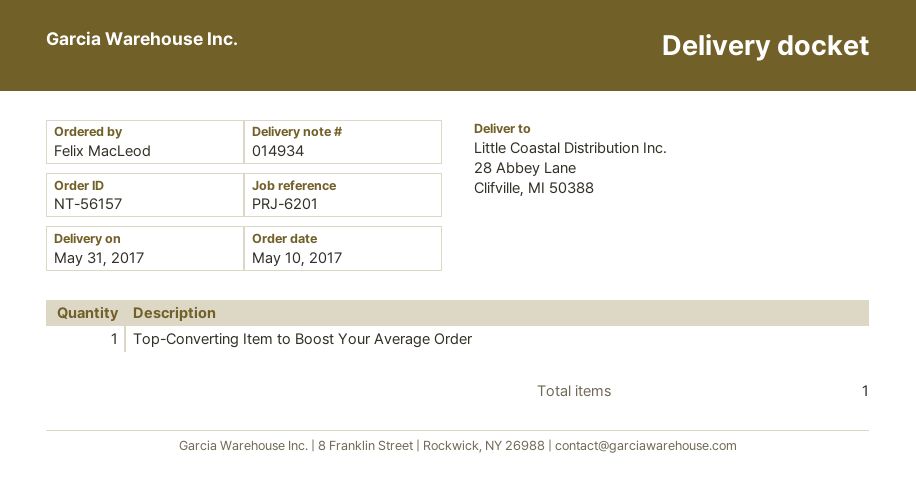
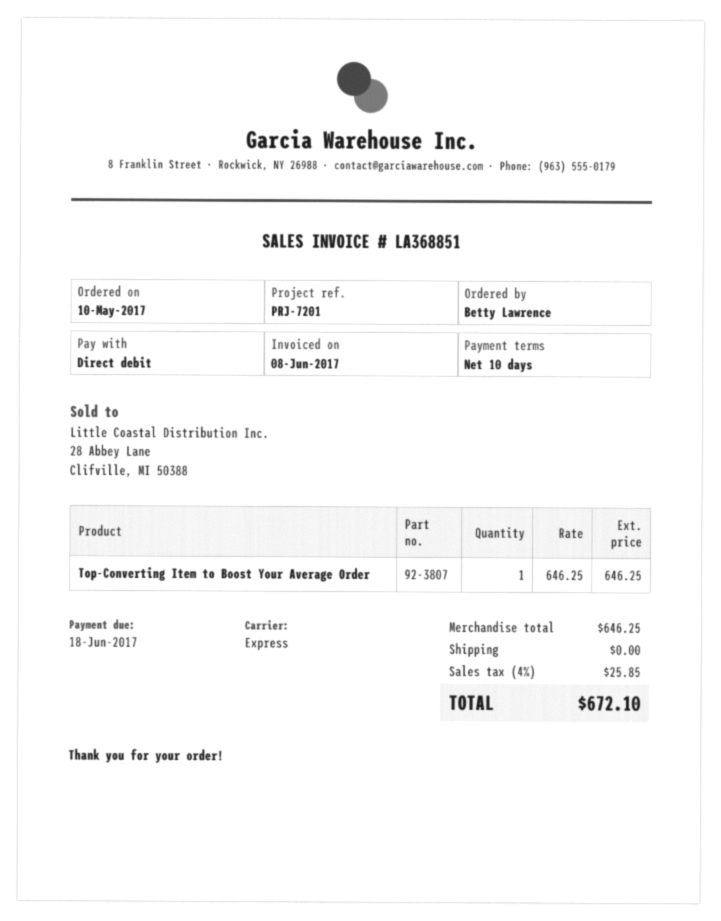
reference: PRJ-6201 -> PRJ-7201
ordered by: Felix MacLeod -> Betty Lawrence

